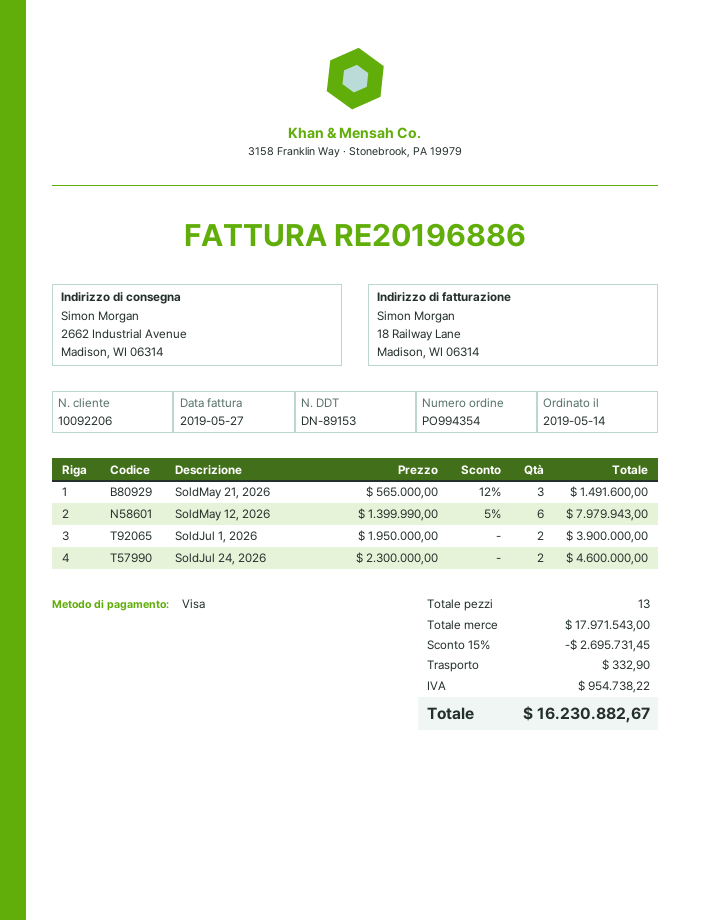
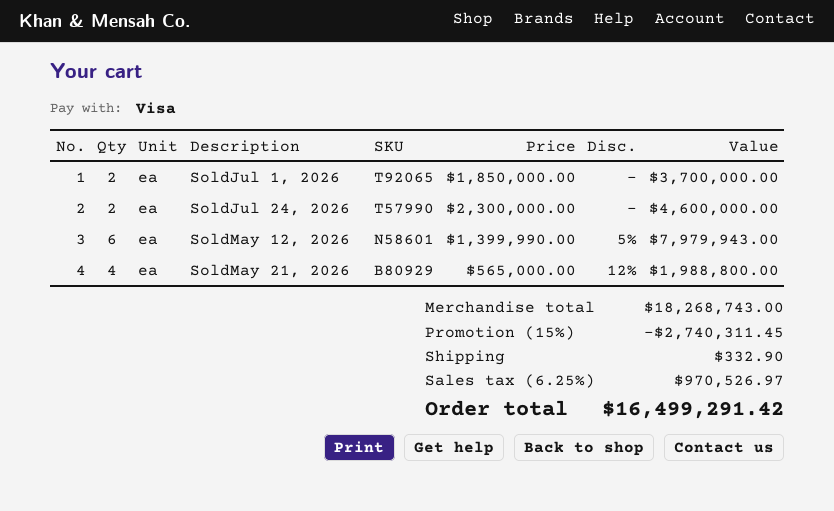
SoldMay 21, 2026: 3 x 565000.00 - 12% = 1491600.00 -> 4 x 565000.00 - 12% = 1988800.00
SoldJul 1, 2026: 2 x 1950000.00 = 3900000.00 -> 2 x 1850000.00 = 3700000.00
subtotal: 17971543.00 -> 18268743.00
discount: 15% = 2695731.45 -> 15% = 2740311.45
tax: 954738.22 -> 970526.97
total: 16230882.67 -> 16499291.42

